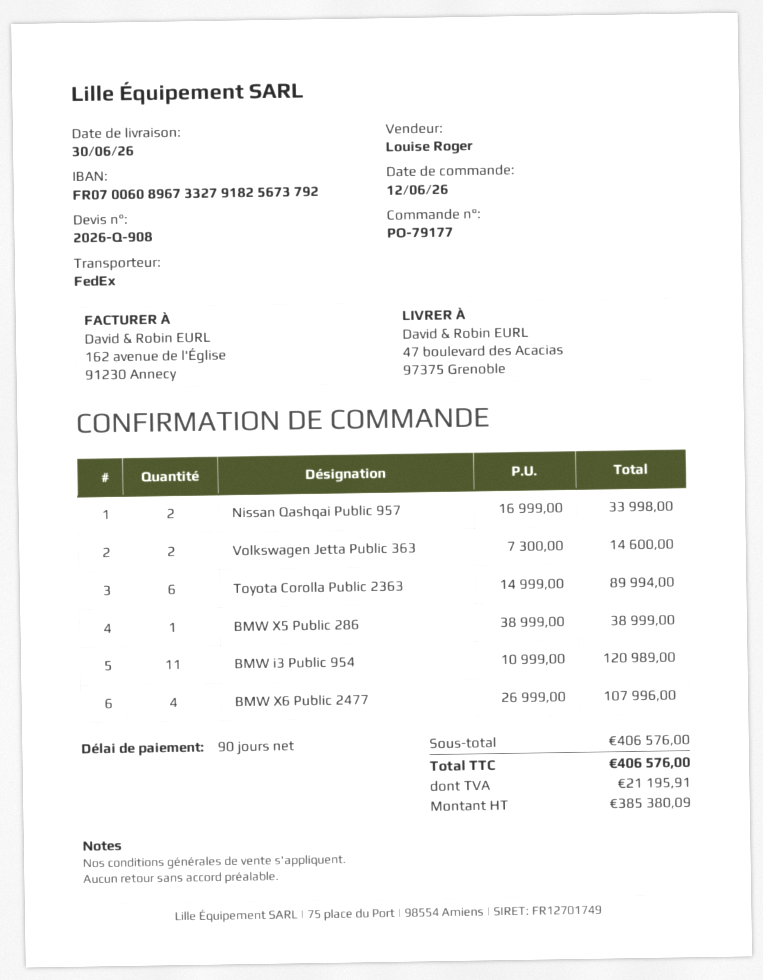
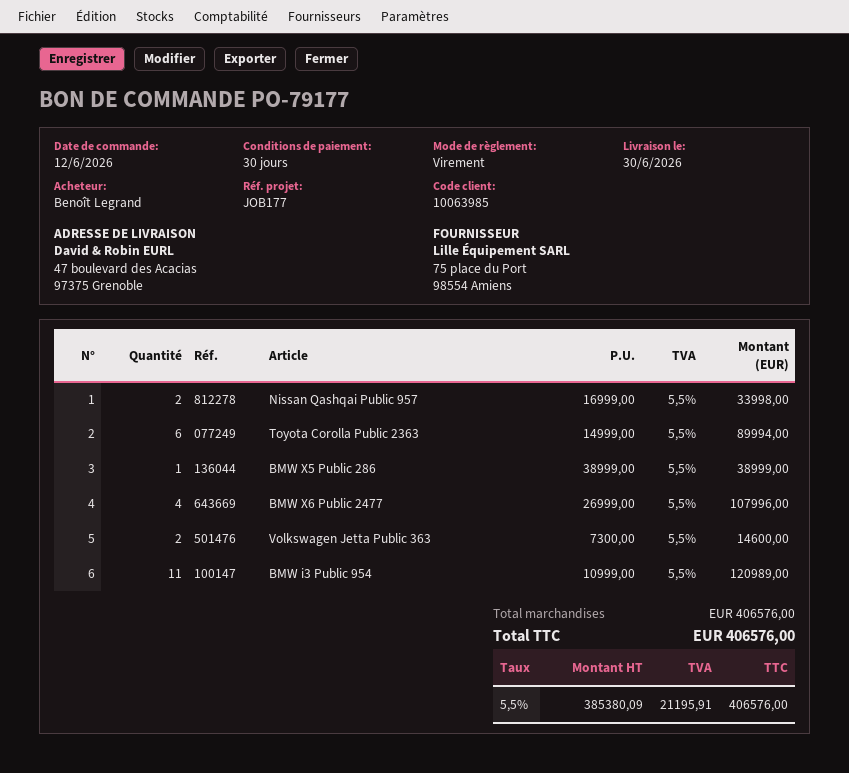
payment terms: 90 days -> 30 days

